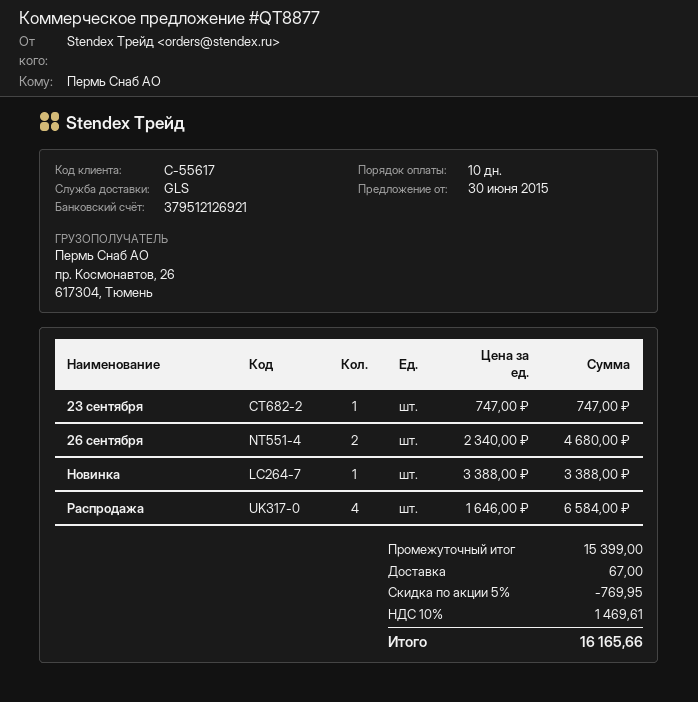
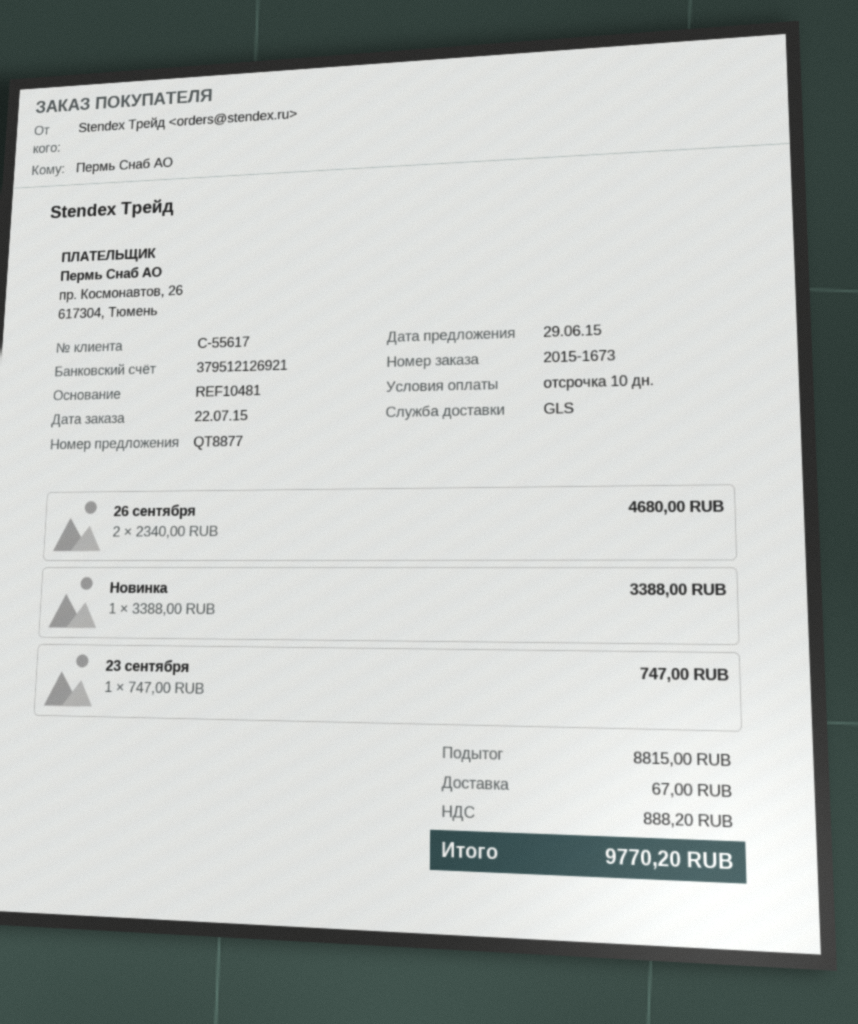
quote date: 2015-06-30 -> 2015-06-29
Распродажа: 4 x 1646.00 = 6584.00 -> none
subtotal: 15399.00 -> 8815.00
discount: 5% = 769.95 -> none
tax: 1469.61 -> 888.20
total: 16165.66 -> 9770.20

